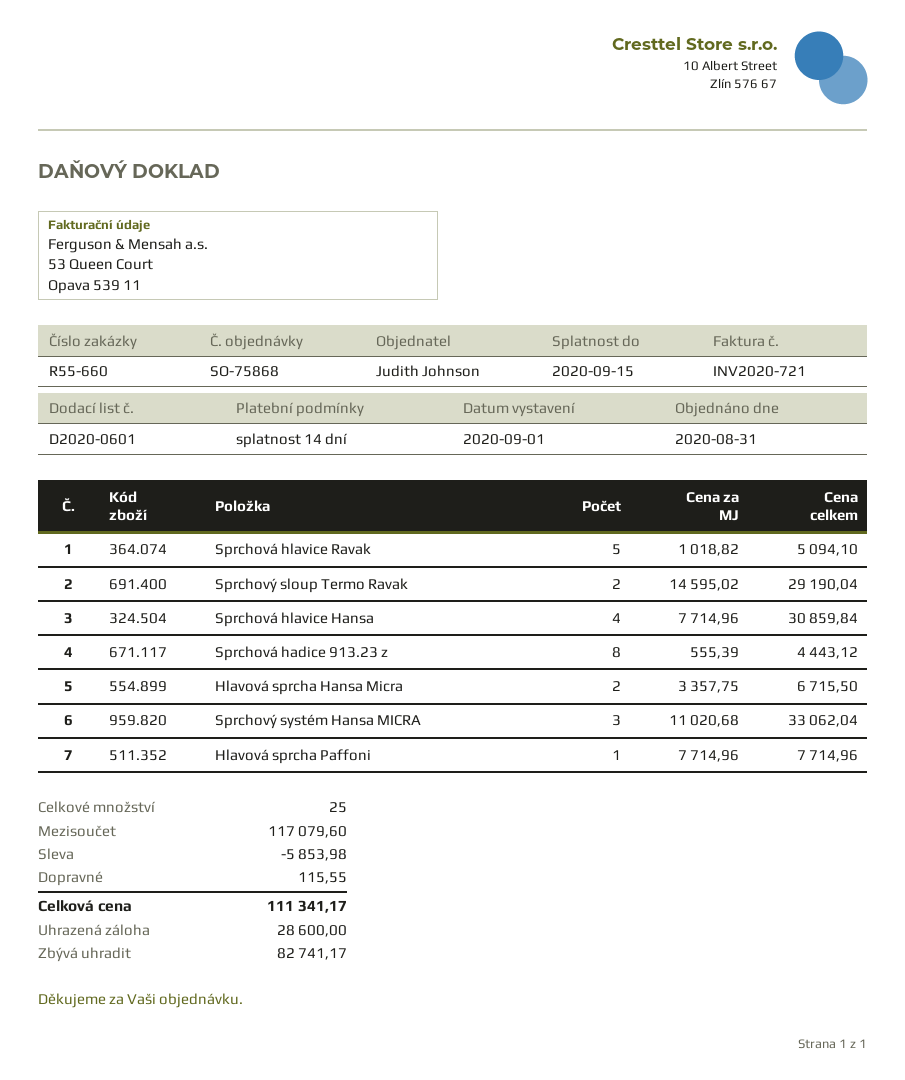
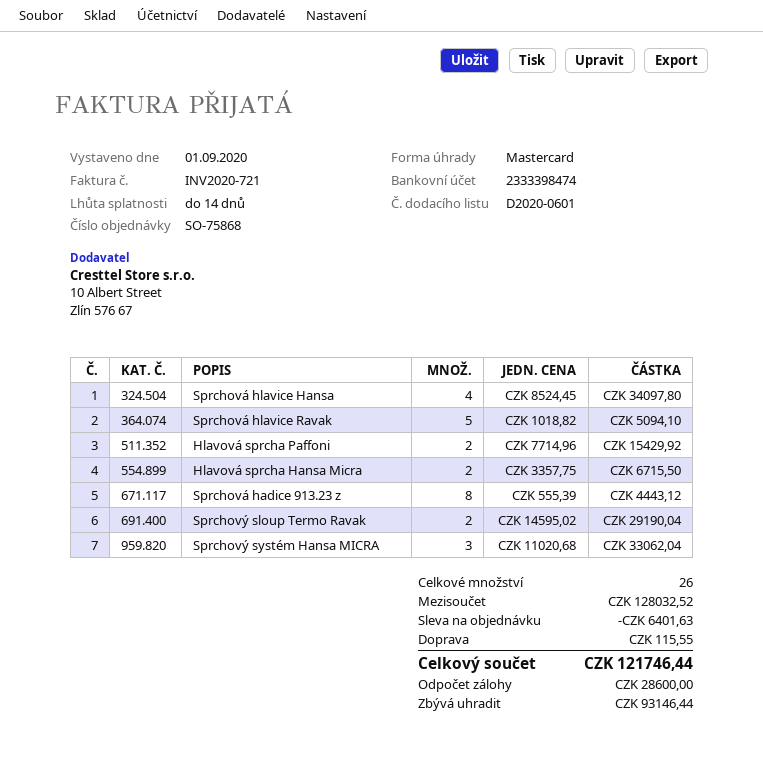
Sprchová hlavice Hansa: 4 x 7714.96 = 30859.84 -> 4 x 8524.45 = 34097.80
Hlavová sprcha Paffoni: 1 x 7714.96 = 7714.96 -> 2 x 7714.96 = 15429.92
total quantity: 25 -> 26
subtotal: 117079.60 -> 128032.52
discount: 5853.98 -> 6401.63
total: 111341.17 -> 121746.44
balance: 82741.17 -> 93146.44

